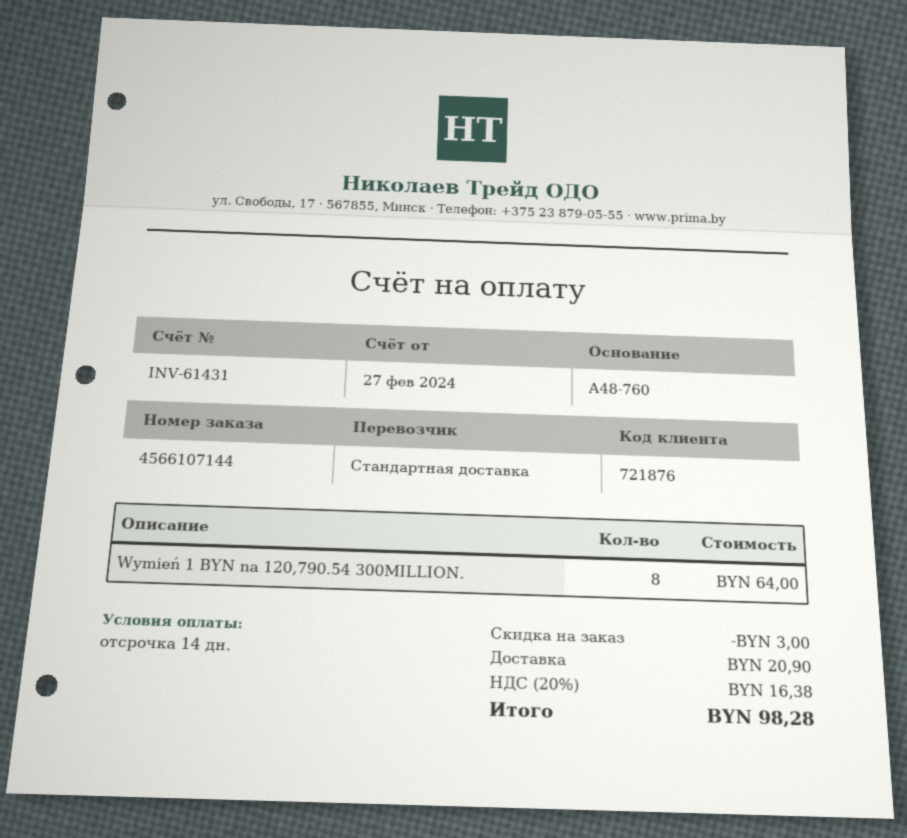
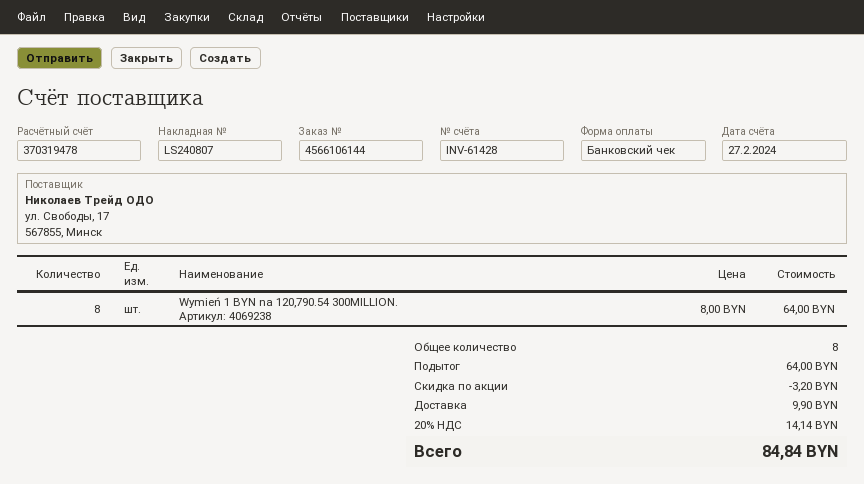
order number: 4566107144 -> 4566106144
invoice number: INV-61431 -> INV-61428
discount: 3.00 -> 3.20
shipping: 20.90 -> 9.90
tax: 20% = 16.38 -> 20% = 14.14
total: 98.28 -> 84.84

